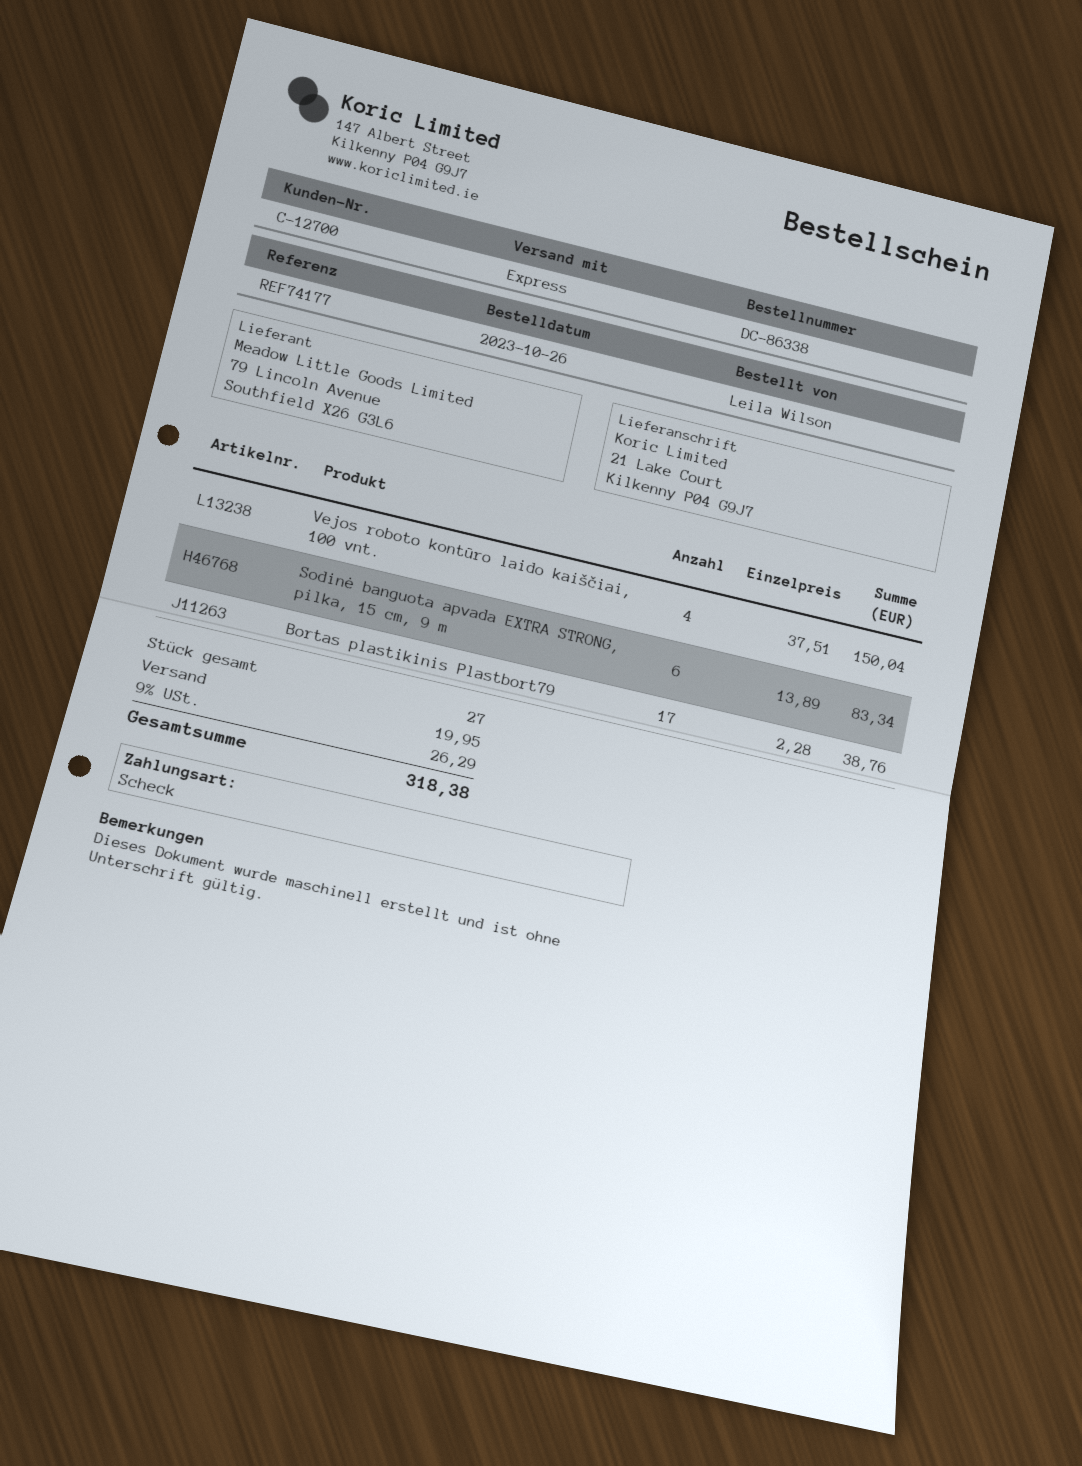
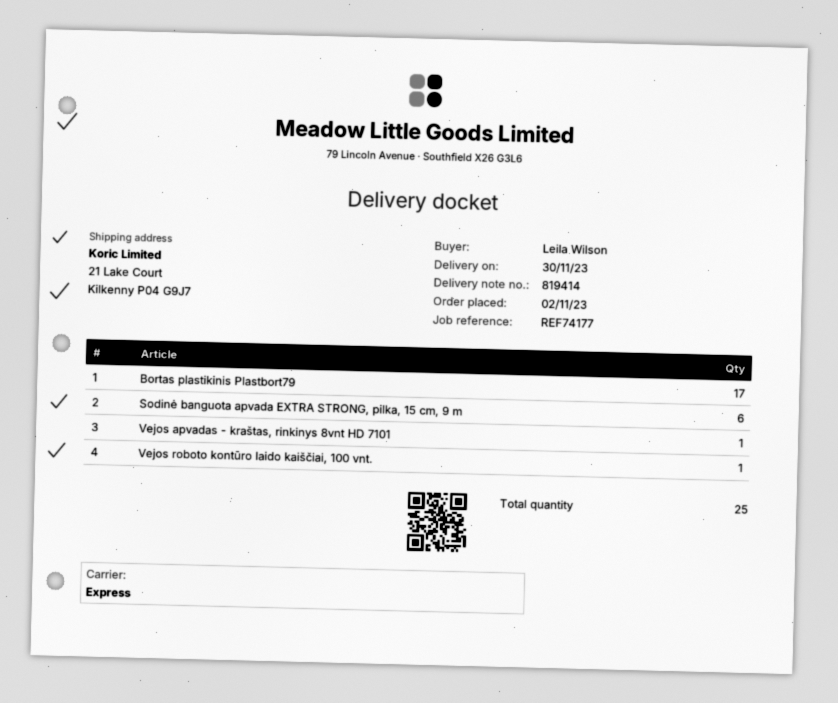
order date: 2023-10-26 -> 2023-11-02
Vejos roboto kontūro laido kaiščiai, 100 vnt.: 4 -> 1
Vejos apvadas - kraštas, rinkinys 8vnt HD 7101: none -> 1
total quantity: 27 -> 25

